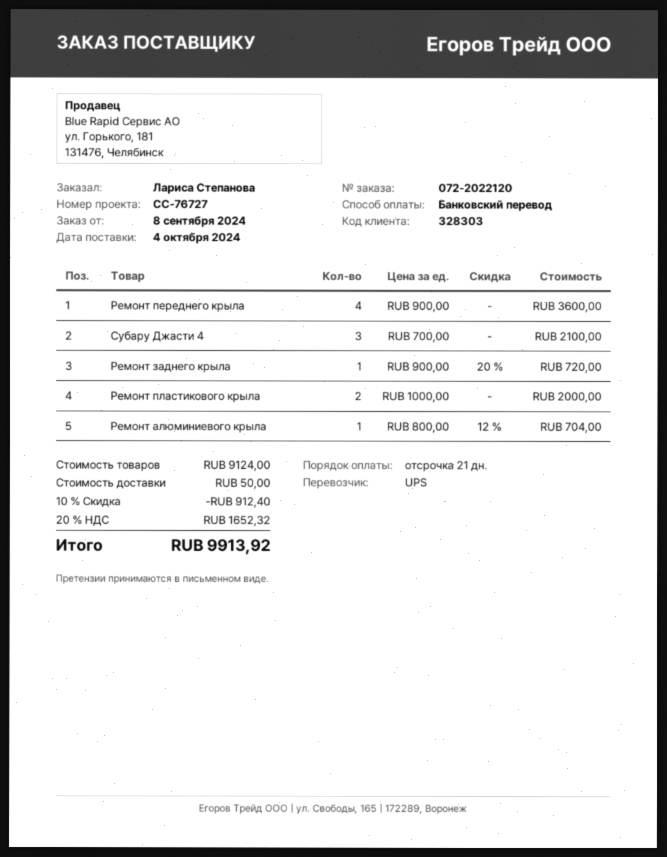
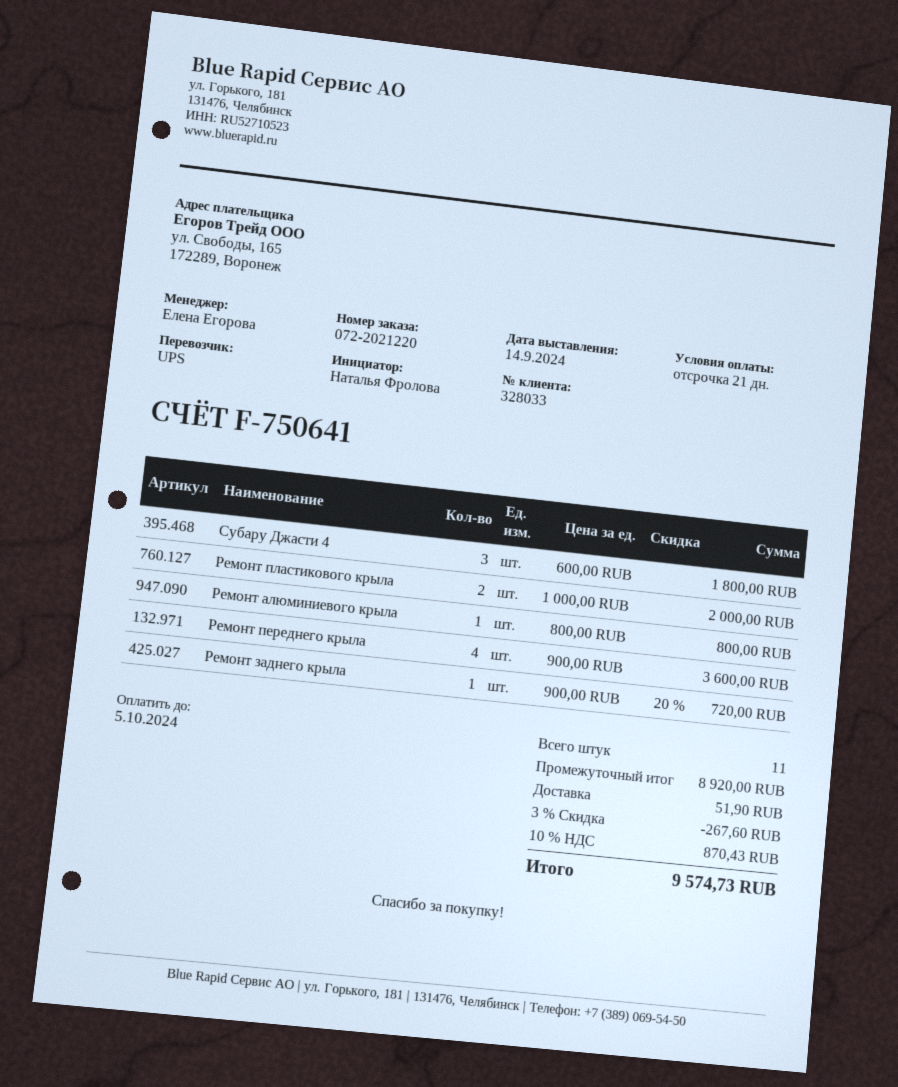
order number: 072-2022120 -> 072-2021220
customer number: 328303 -> 328033
ordered by: Лариса Степанова -> Наталья Фролова
Субару Джасти 4: 3 x 700.00 = 2100.00 -> 3 x 600.00 = 1800.00
Ремонт алюминиевого крыла: 1 x 800.00 - 12% = 704.00 -> 1 x 800.00 = 800.00
subtotal: 9124.00 -> 8920.00
discount: 10% = 912.40 -> 3% = 267.60
shipping: 50.00 -> 51.90
tax: 20% = 1652.32 -> 10% = 870.43
total: 9913.92 -> 9574.73

